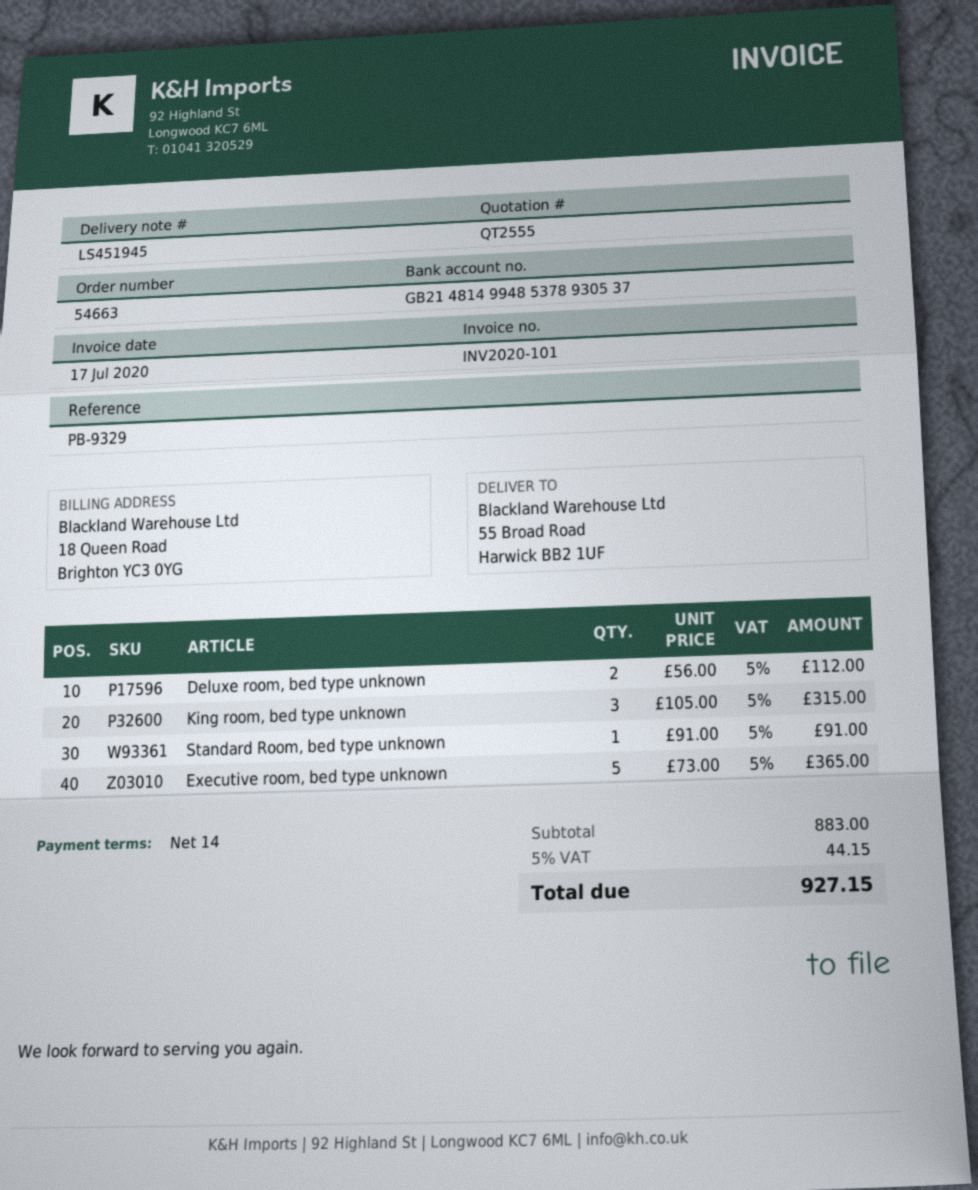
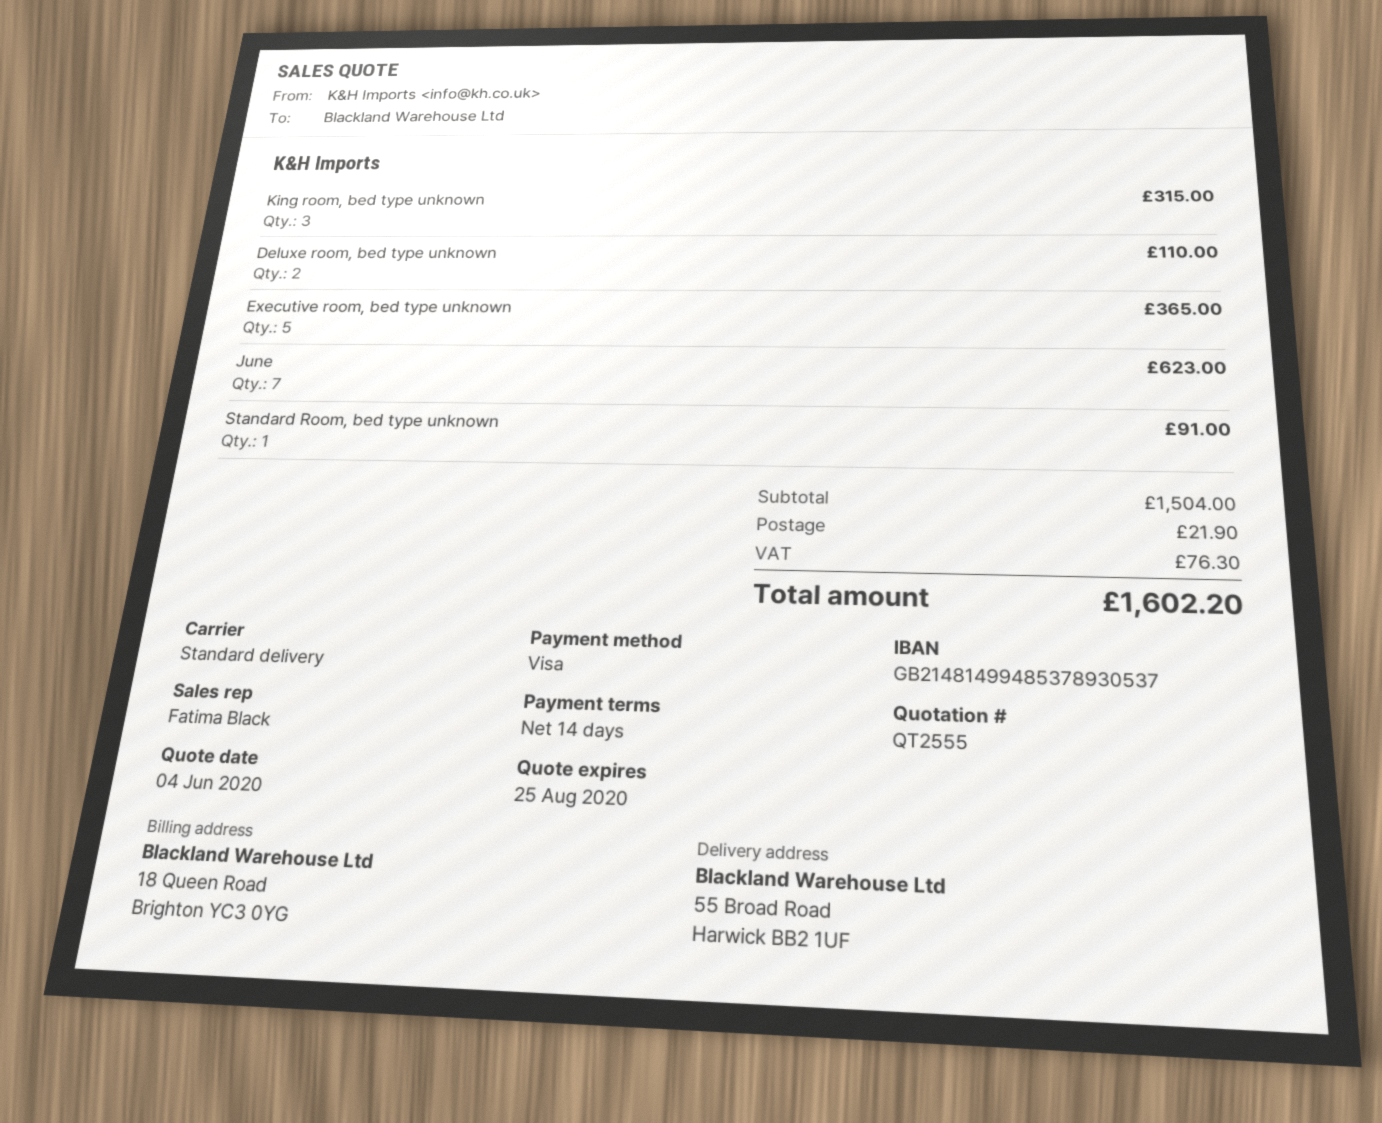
Deluxe room, bed type unknown: 2 for 112.00 -> 2 for 110.00
June: none -> 7 for 623.00
subtotal: 883.00 -> 1504.00
shipping: none -> 21.90
tax: 44.15 -> 76.30
total: 927.15 -> 1602.20

